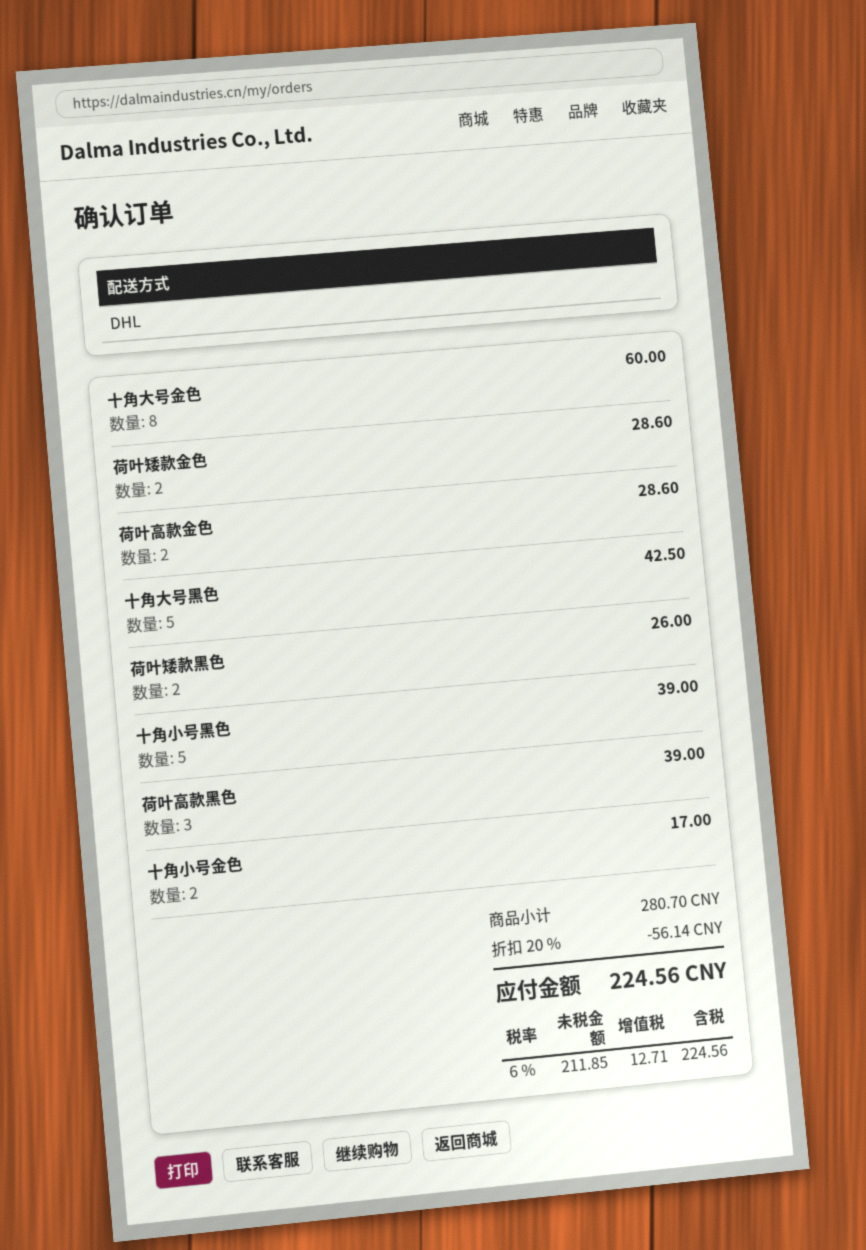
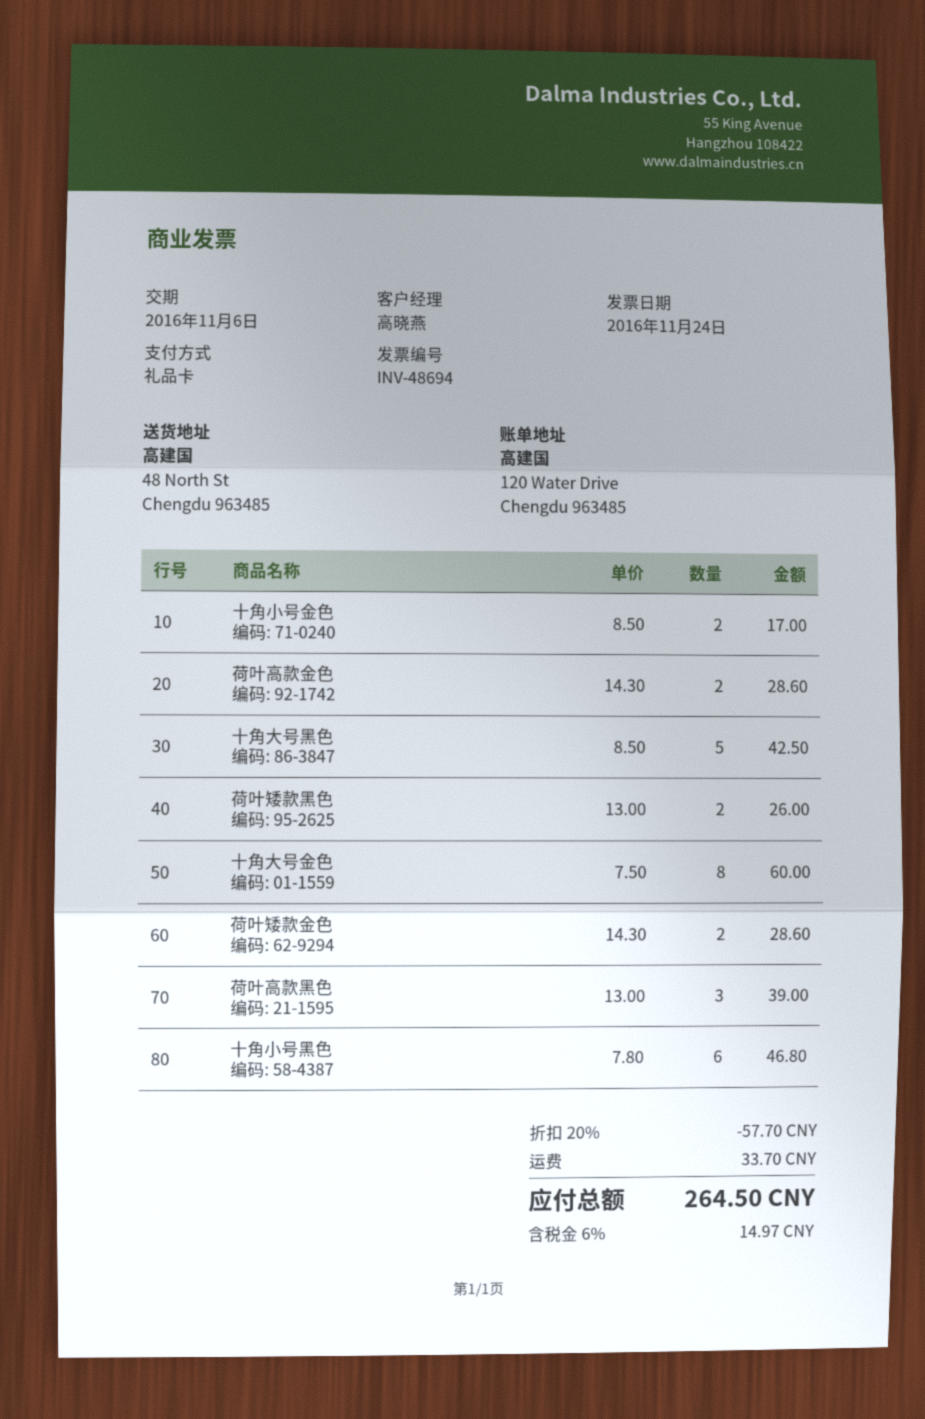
十角小号黑色: 5 for 39.00 -> 6 for 46.80
discount: 20% = 56.14 -> 20% = 57.70
shipping: none -> 33.70
tax: 6% = 12.71 -> 6% = 14.97
total: 224.56 -> 264.50

